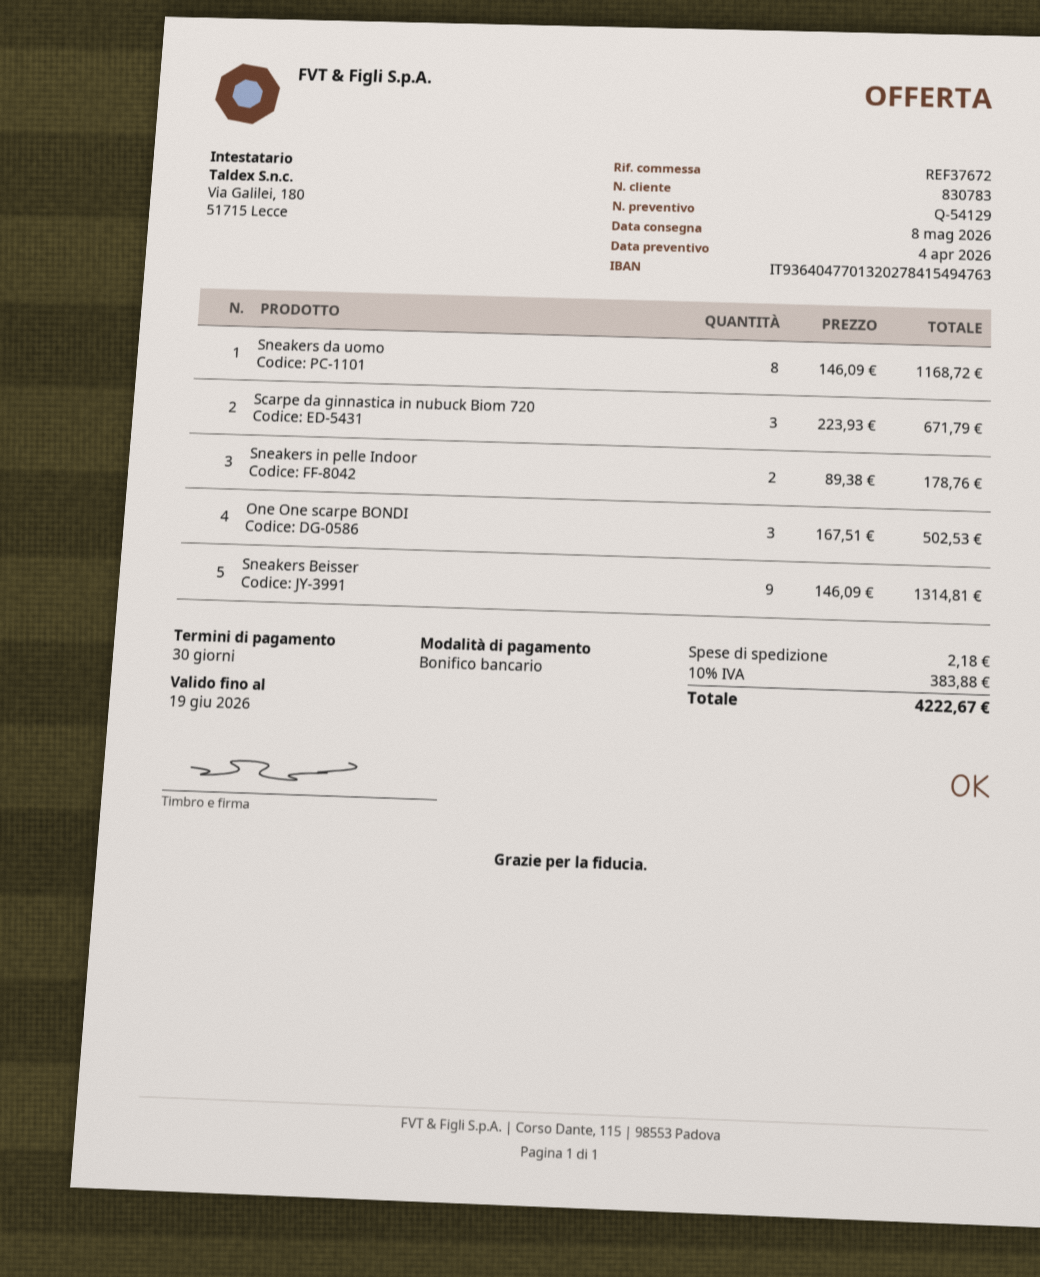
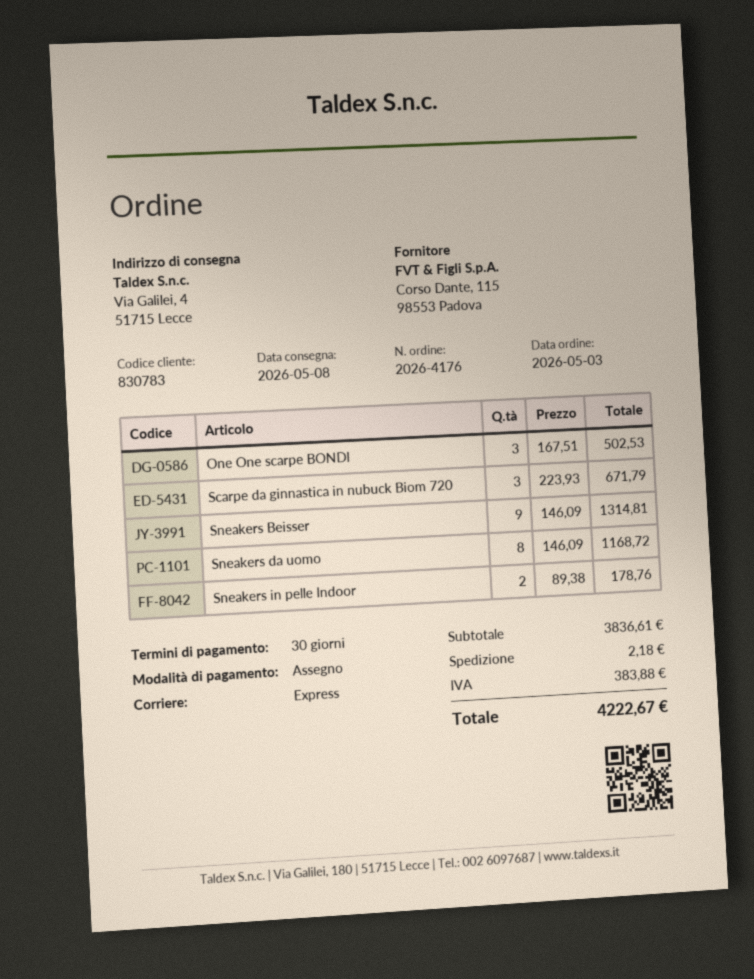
payment method: bank transfer -> cheque

